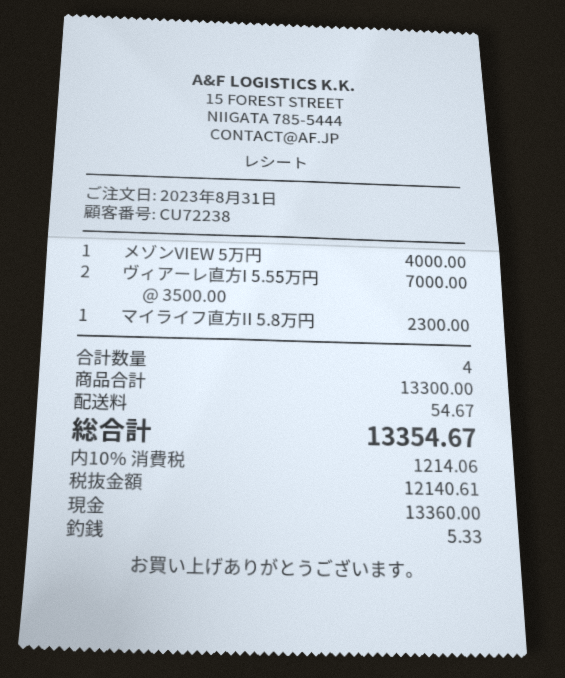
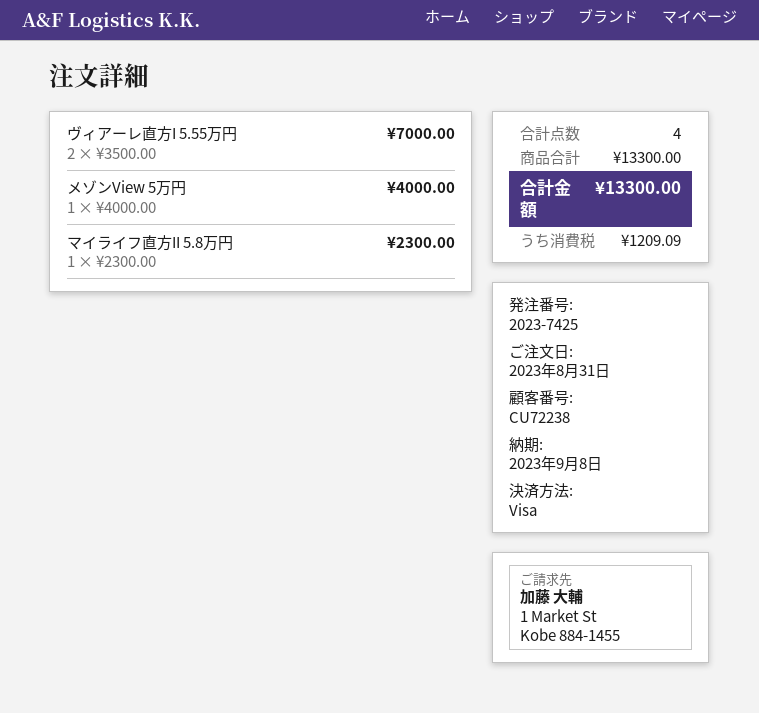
payment method: cash -> Visa
shipping: 54.67 -> none
tax: 1214.06 -> 1209.09
total: 13354.67 -> 13300.00

